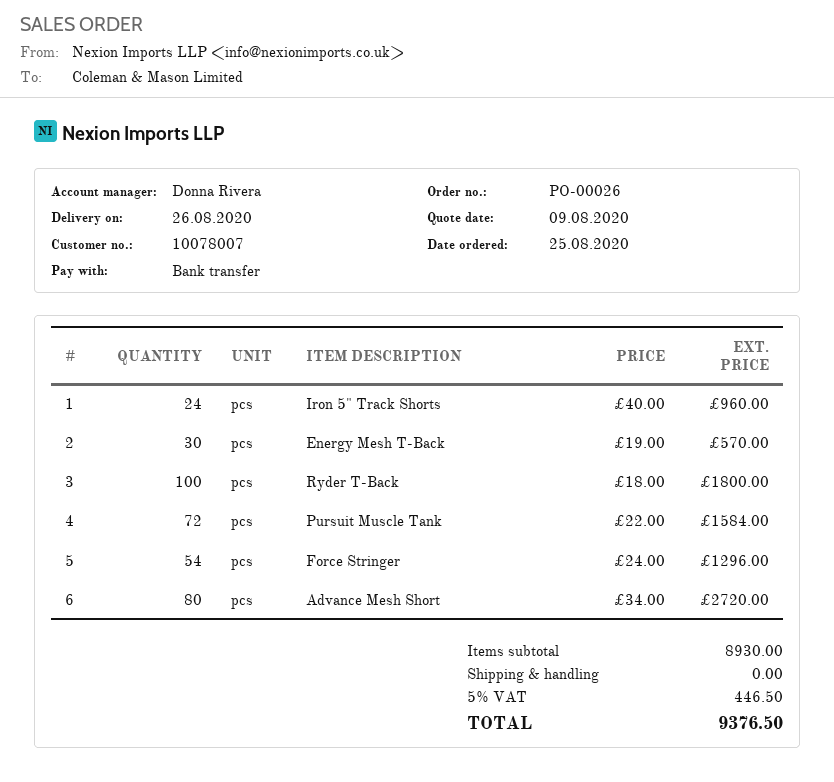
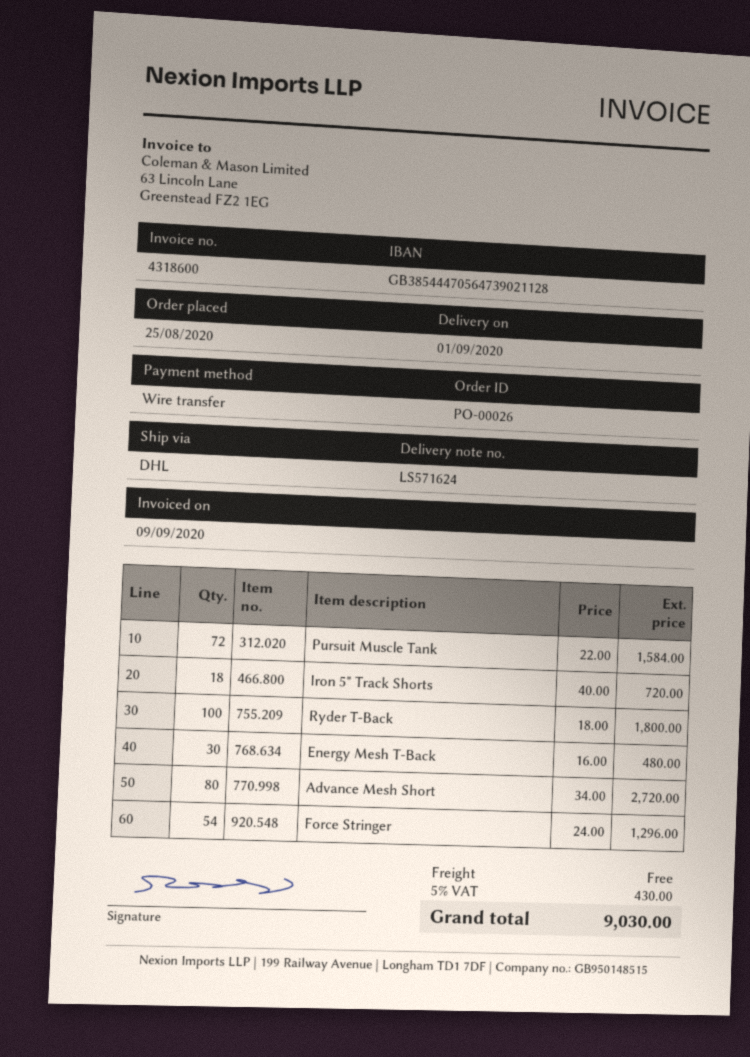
delivery date: 2020-08-26 -> 2020-09-01
Iron 5" Track Shorts: 24 x 40.00 = 960.00 -> 18 x 40.00 = 720.00
Energy Mesh T-Back: 30 x 19.00 = 570.00 -> 30 x 16.00 = 480.00
tax: 5% = 446.50 -> 5% = 430.00
total: 9376.50 -> 9030.00

